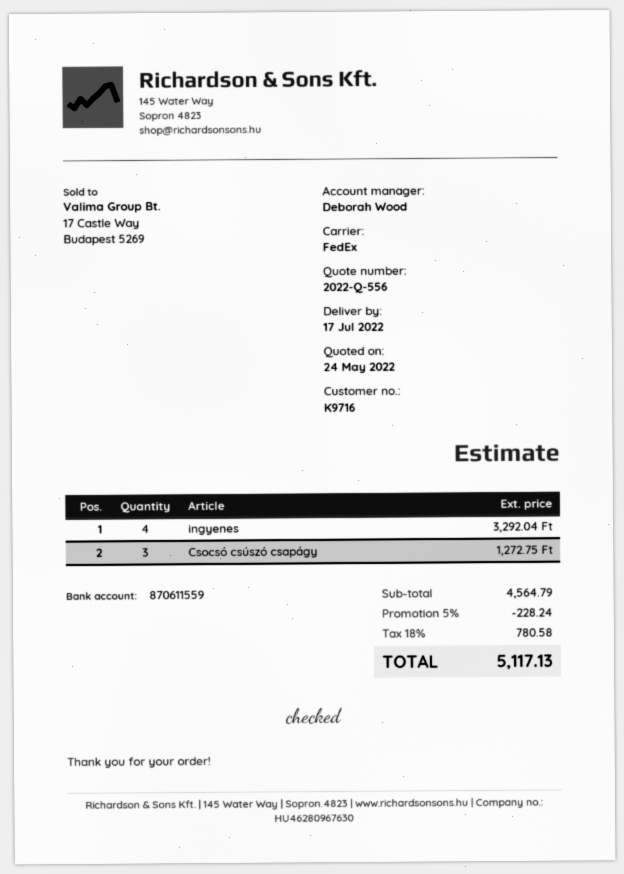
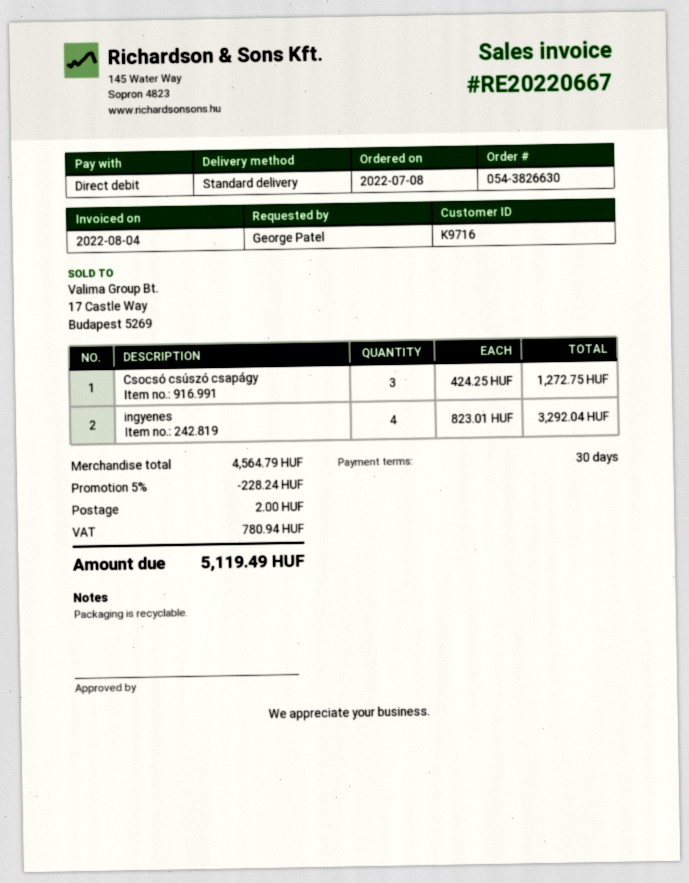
shipping method: FedEx -> standard
shipping: none -> 2.00
tax: 780.58 -> 780.94
total: 5117.13 -> 5119.49

